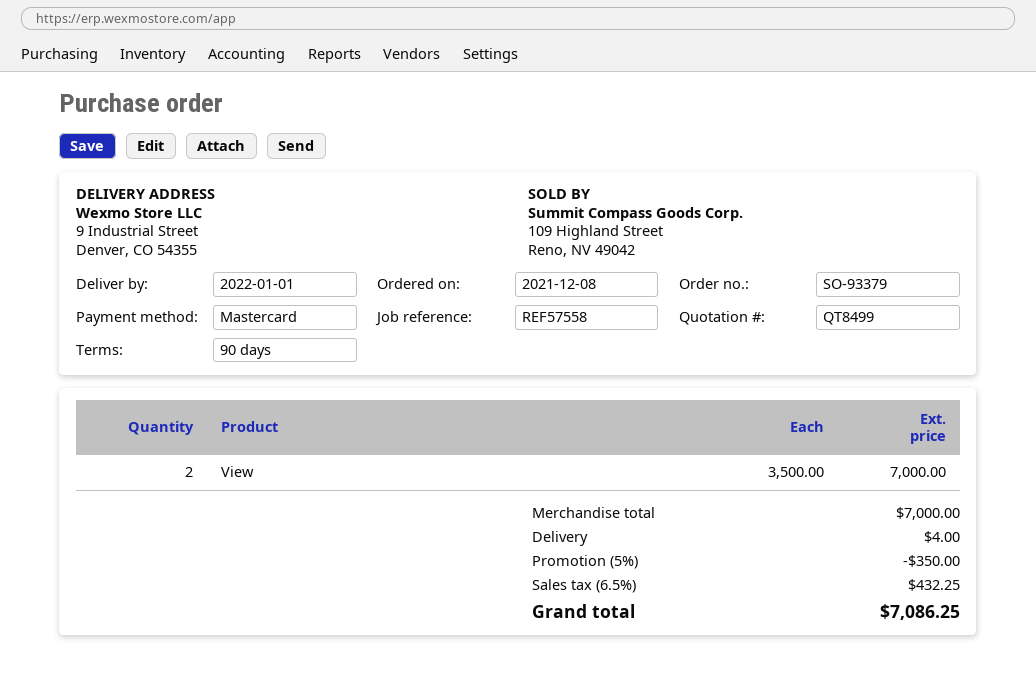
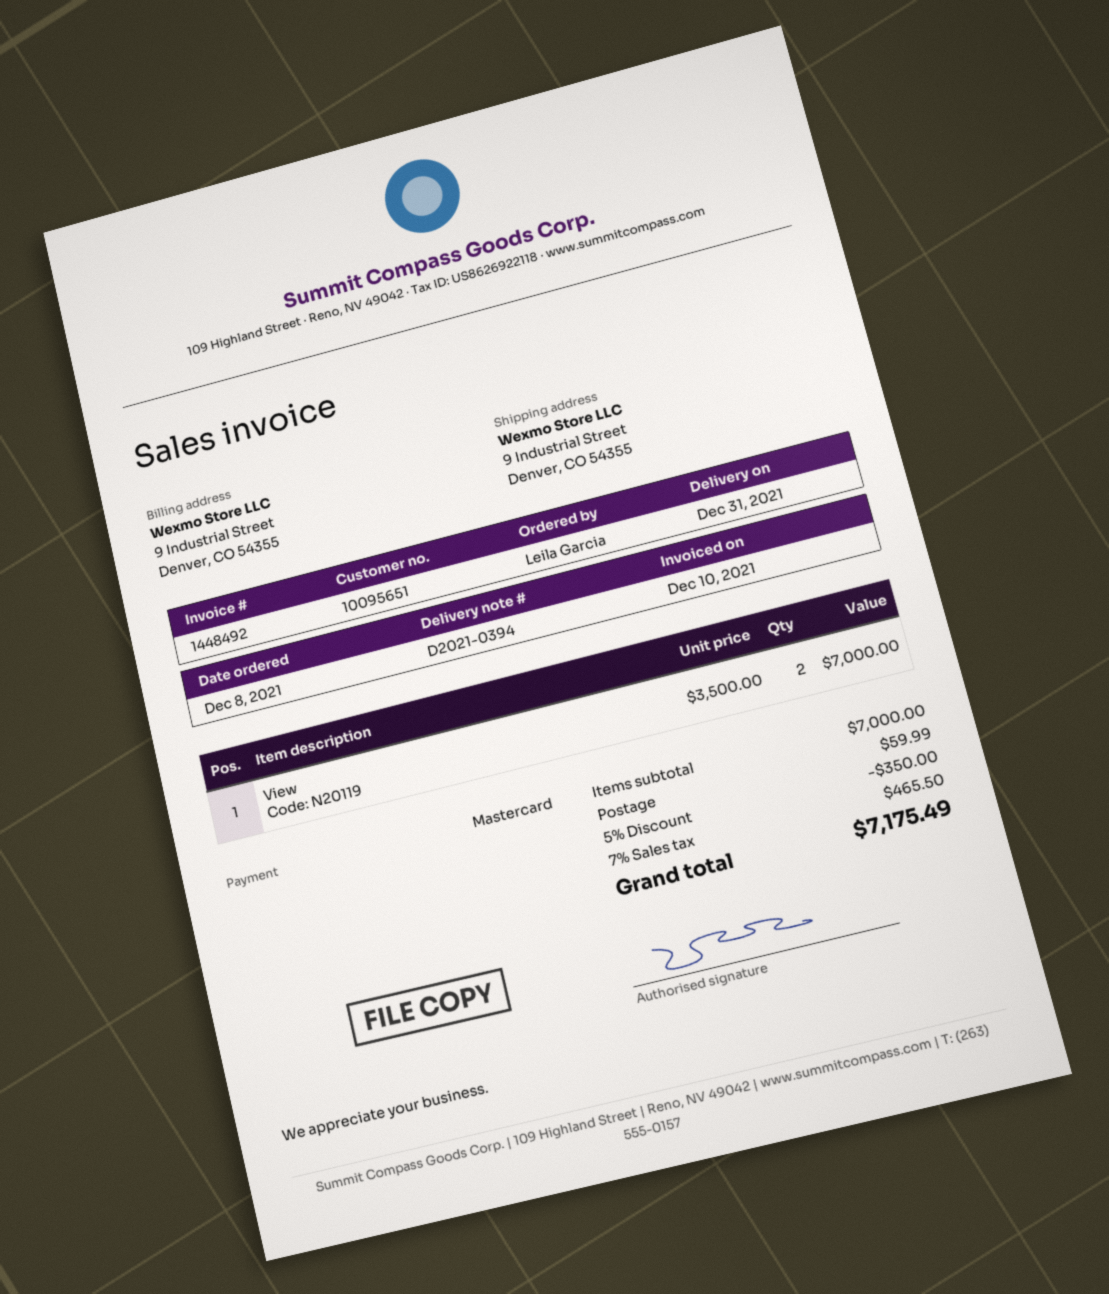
delivery date: 2022-01-01 -> 2021-12-31
shipping: 4.00 -> 59.99
tax: 6.5% = 432.25 -> 7% = 465.50
total: 7086.25 -> 7175.49

